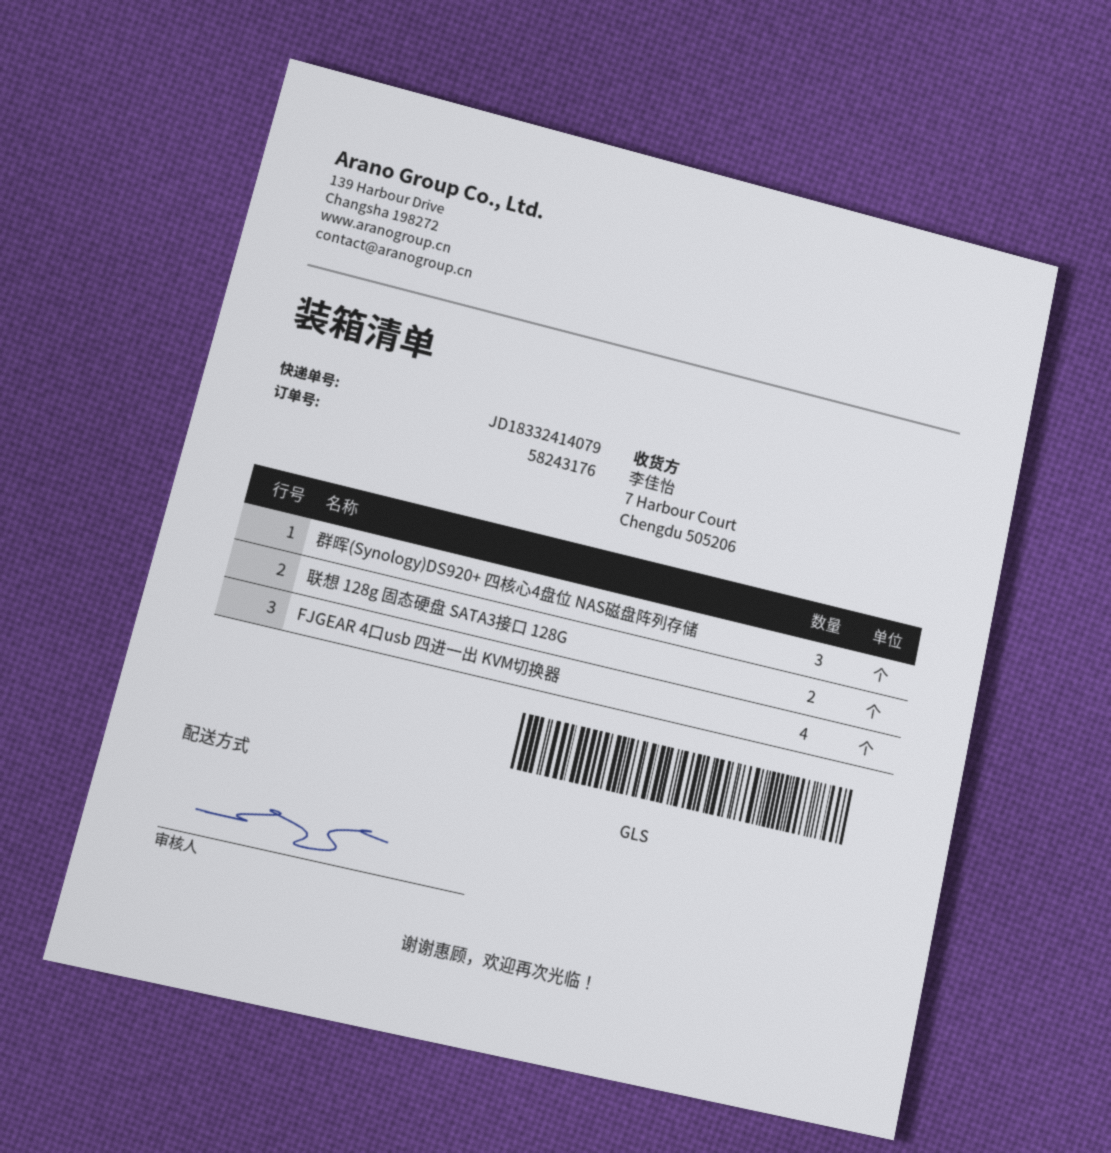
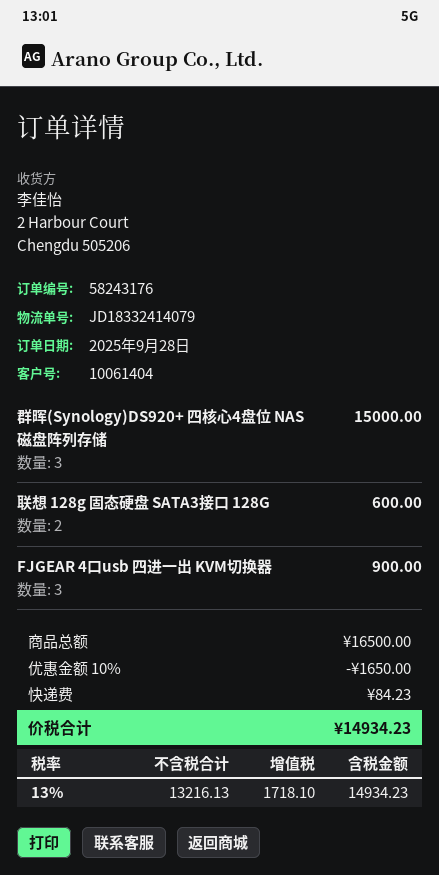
ship to: 7 Harbour Court, Chengdu 505206 -> 2 Harbour Court, Chengdu 505206
FJGEAR 4口usb 四进一出 KVM切换器: 4 -> 3

